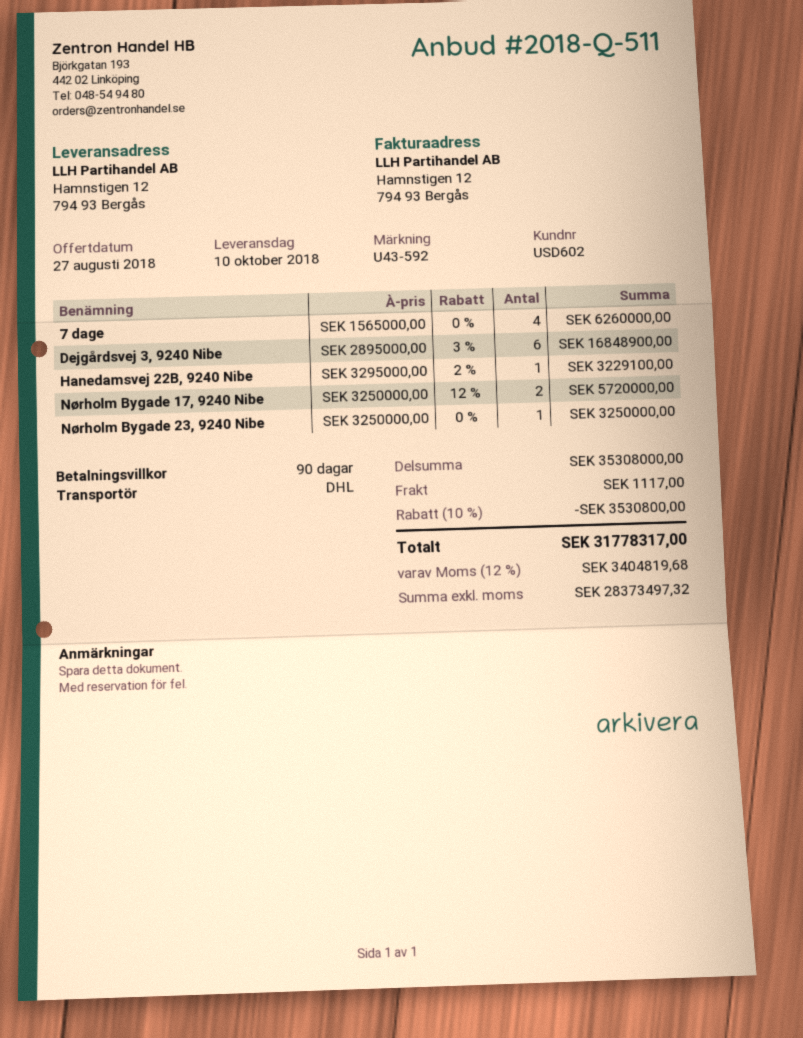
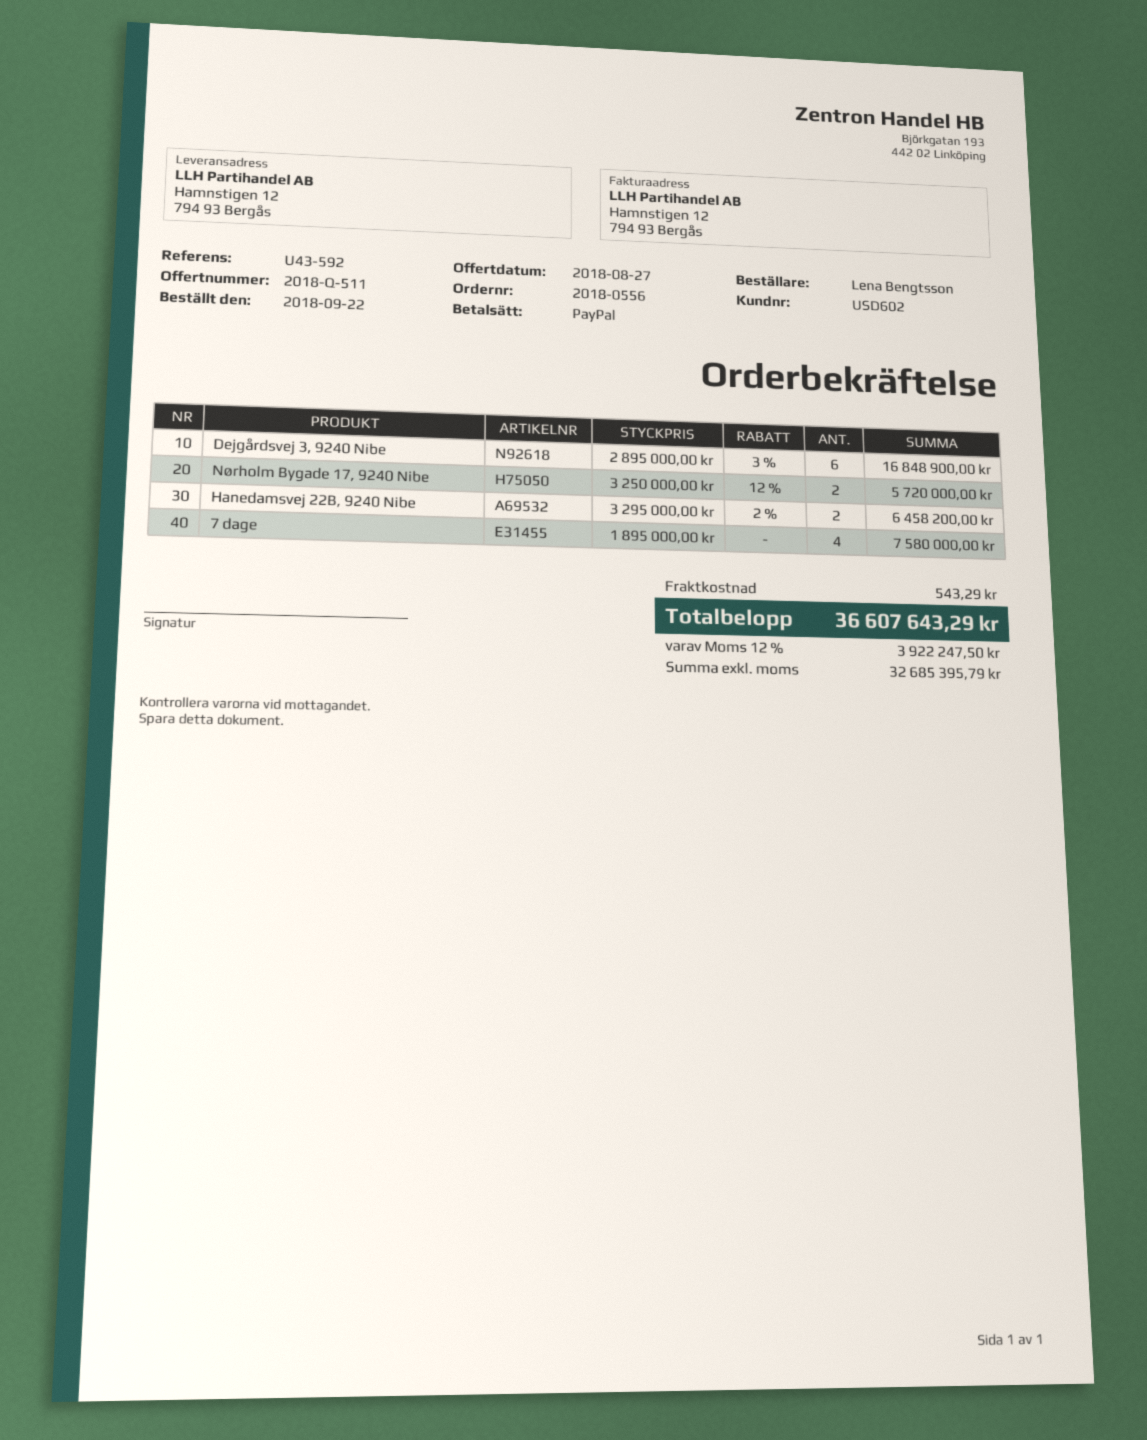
7 dage: 4 x 1565000.00 = 6260000.00 -> 4 x 1895000.00 = 7580000.00
Hanedamsvej 22B, 9240 Nibe: 1 x 3295000.00 - 2% = 3229100.00 -> 2 x 3295000.00 - 2% = 6458200.00
Nørholm Bygade 23, 9240 Nibe: 1 x 3250000.00 = 3250000.00 -> none
discount: 10% = 3530800.00 -> none
shipping: 1117.00 -> 543.29
net: 28373497.32 -> 32685395.79
tax: 12% = 3404819.68 -> 12% = 3922247.50
total: 31778317.00 -> 36607643.29

